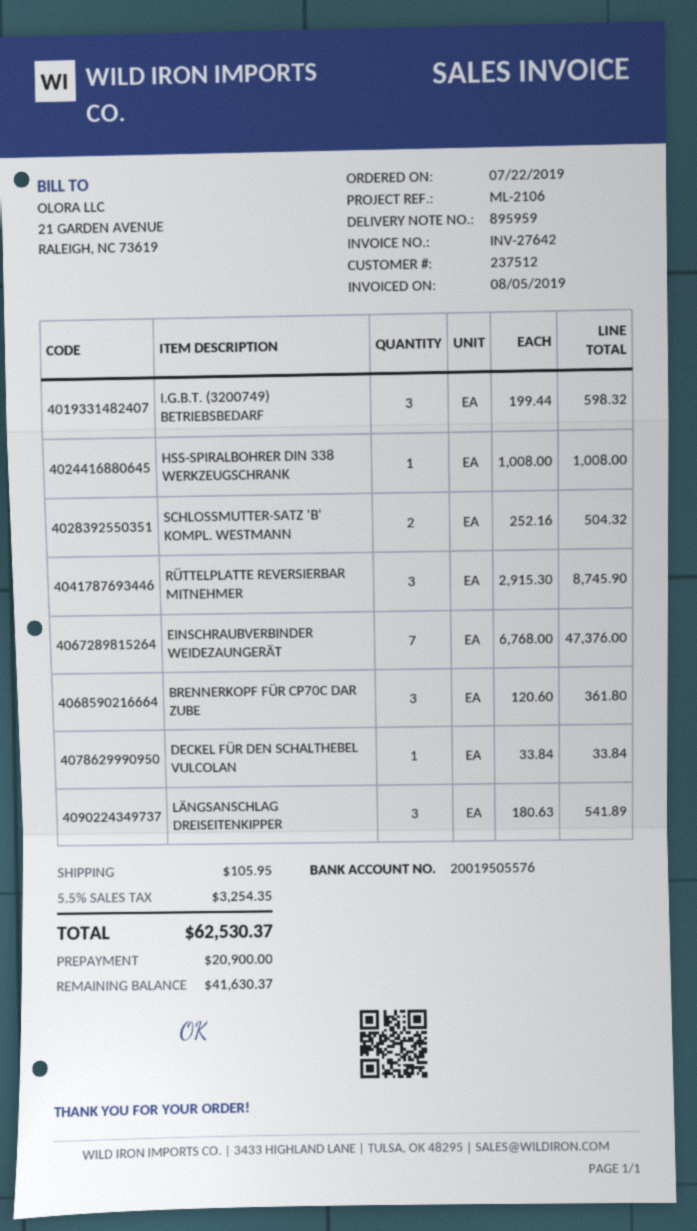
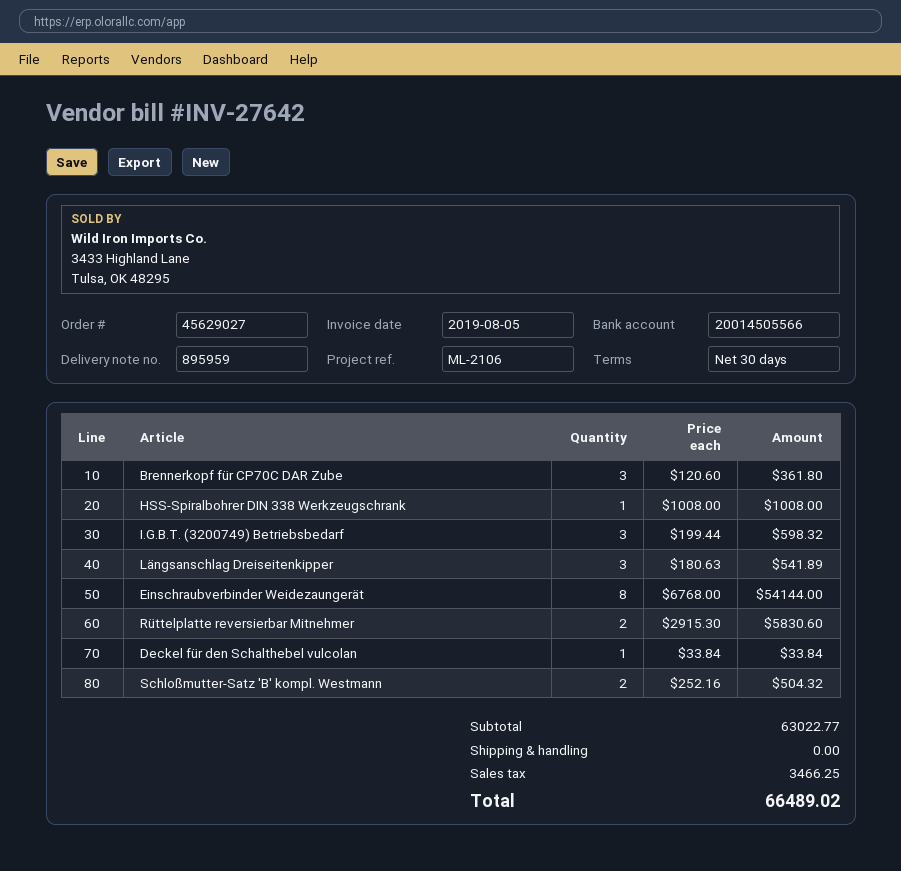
bank account: 20019505576 -> 20014505566
RÜTTELPLATTE REVERSIERBAR MITNEHMER: 3 x 2915.30 = 8745.90 -> 2 x 2915.30 = 5830.60
EINSCHRAUBVERBINDER WEIDEZAUNGERÄT: 7 x 6768.00 = 47376.00 -> 8 x 6768.00 = 54144.00
shipping: 105.95 -> 0.00
tax: 3254.35 -> 3466.25
total: 62530.37 -> 66489.02

